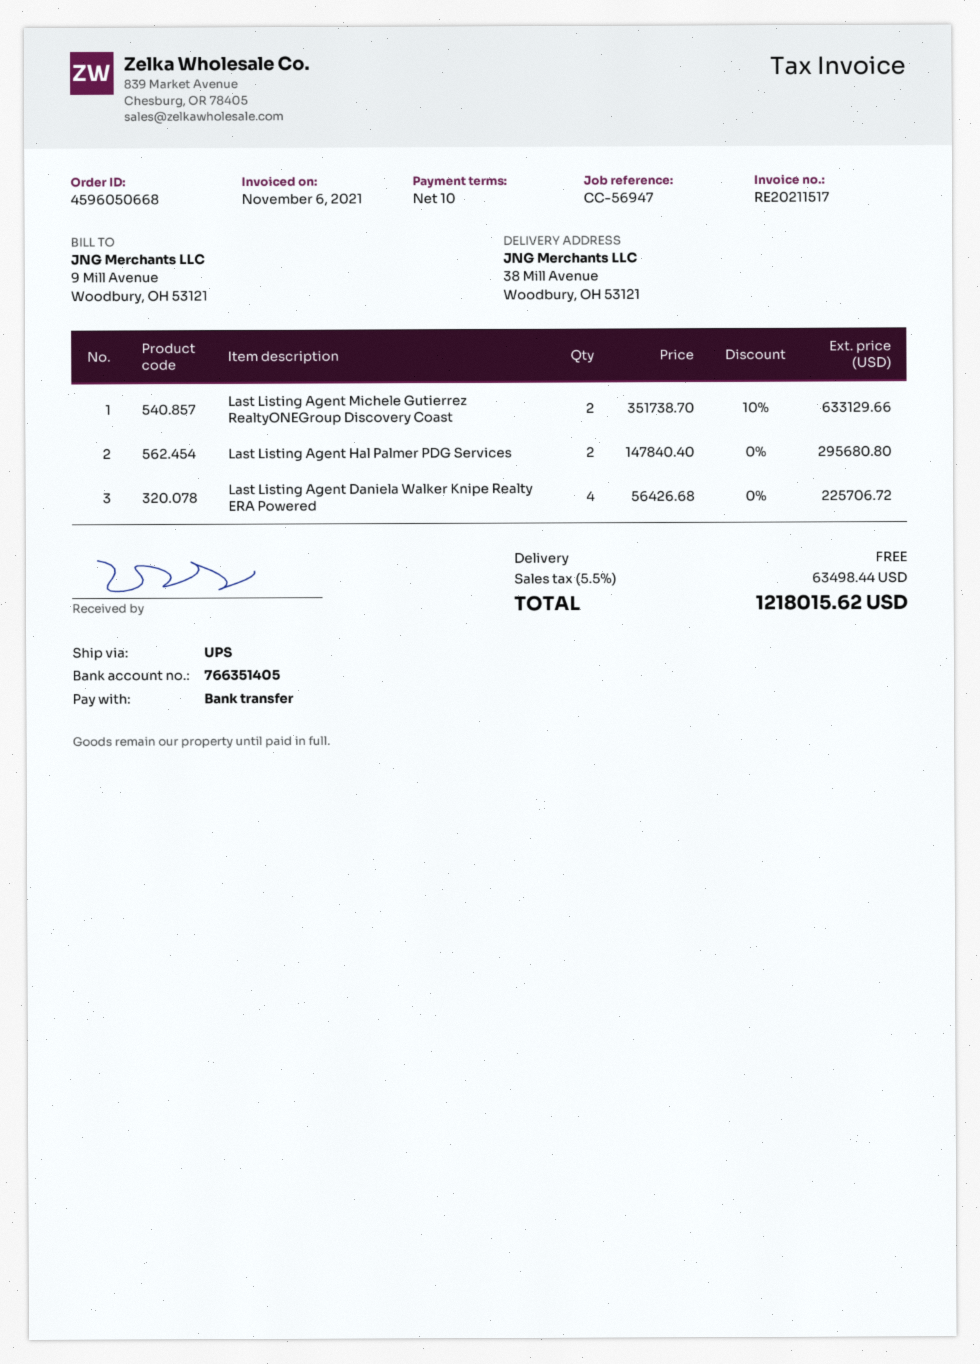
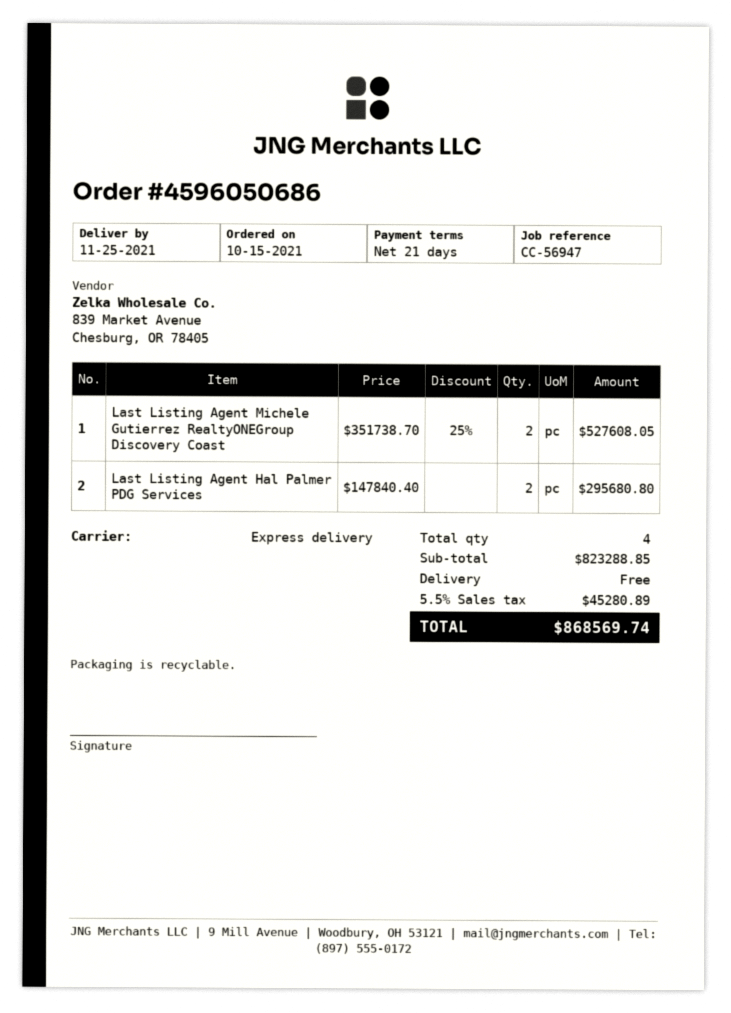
order number: 4596050668 -> 4596050686
payment terms: 10 days -> 21 days
shipping method: UPS -> express
Last Listing Agent Michele Gutierrez RealtyONEGroup Discovery Coast: 2 x 351738.70 - 10% = 633129.66 -> 2 x 351738.70 - 25% = 527608.05
Last Listing Agent Daniela Walker Knipe Realty ERA Powered: 4 x 56426.68 = 225706.72 -> none
tax: 5.5% = 63498.44 -> 5.5% = 45280.89
total: 1218015.62 -> 868569.74

